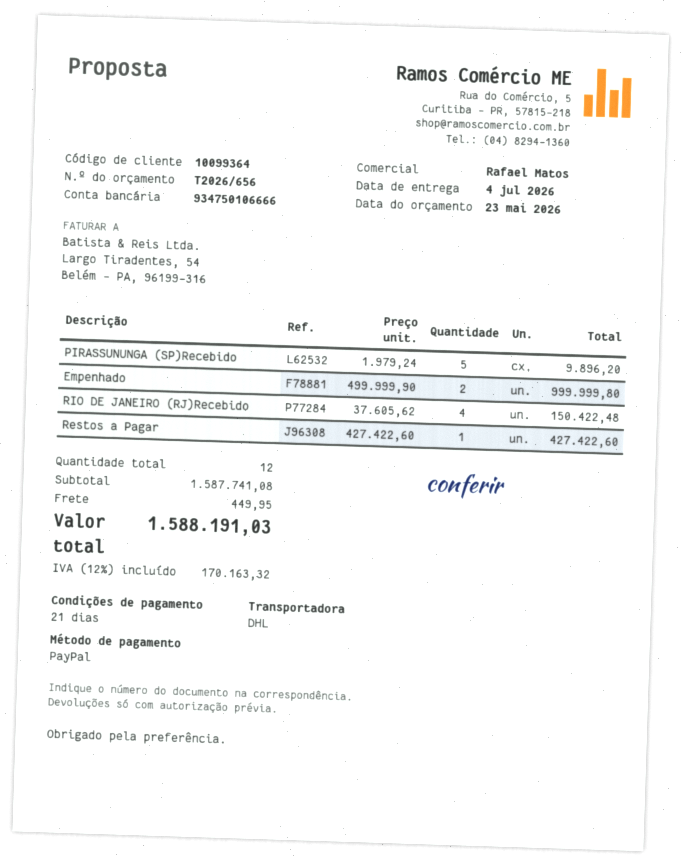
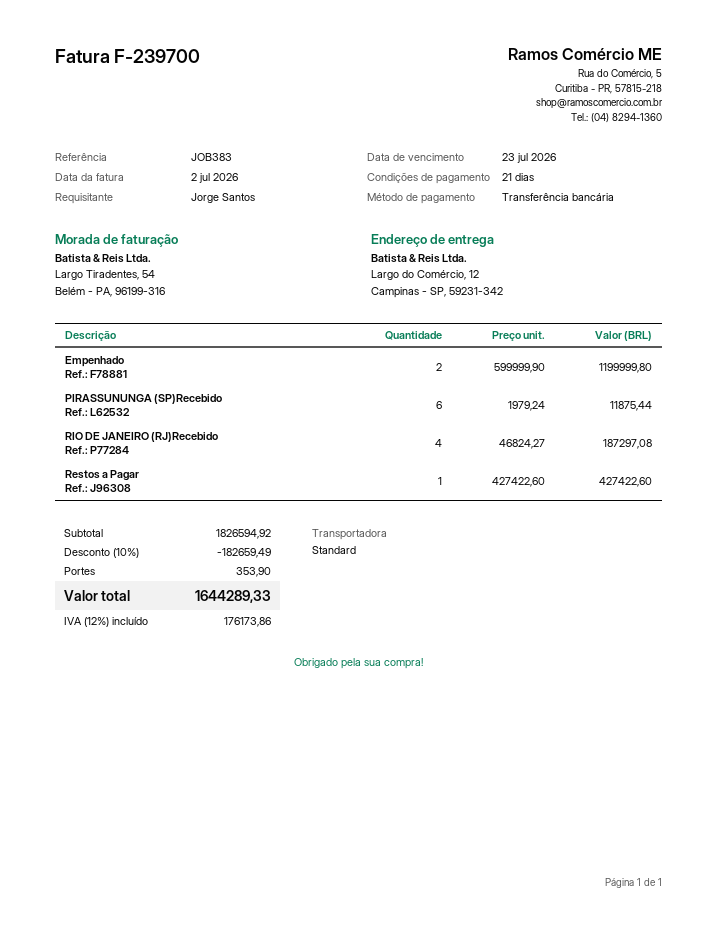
payment method: PayPal -> bank transfer
shipping method: DHL -> standard
PIRASSUNUNGA (SP)Recebido: 5 x 1979.24 = 9896.20 -> 6 x 1979.24 = 11875.44
Empenhado: 2 x 499999.90 = 999999.80 -> 2 x 599999.90 = 1199999.80
RIO DE JANEIRO (RJ)Recebido: 4 x 37605.62 = 150422.48 -> 4 x 46824.27 = 187297.08
subtotal: 1587741.08 -> 1826594.92
discount: none -> 10% = 182659.49
shipping: 449.95 -> 353.90
tax: 12% = 170163.32 -> 12% = 176173.86
total: 1588191.03 -> 1644289.33

